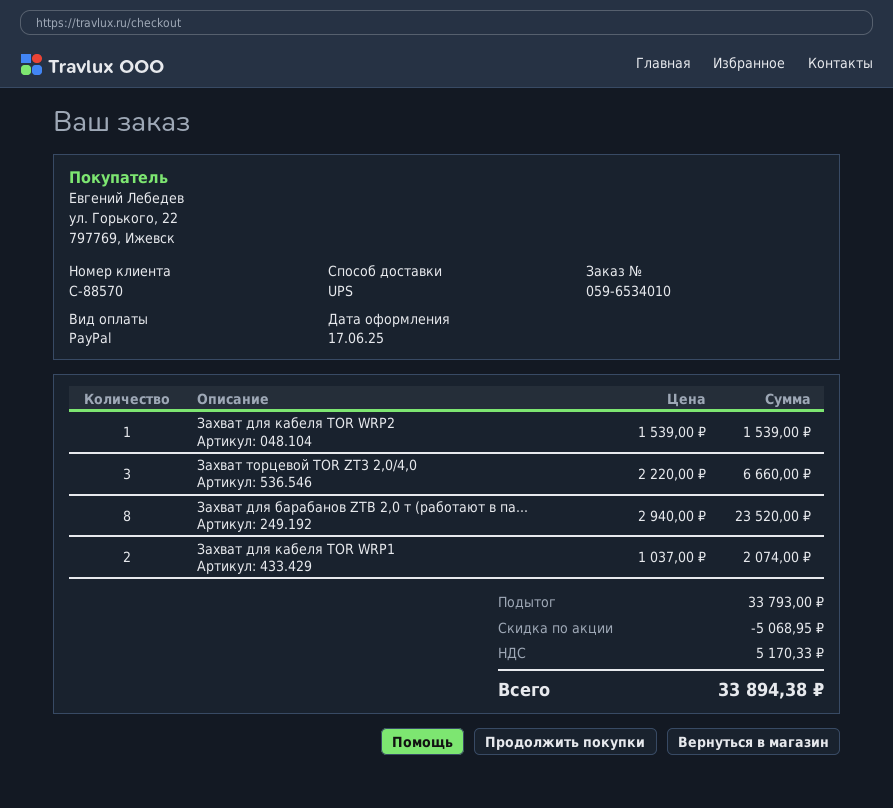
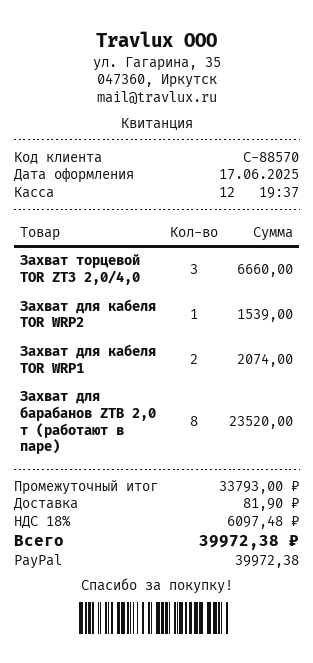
discount: 5068.95 -> none
shipping: none -> 81.90
tax: 5170.33 -> 6097.48
total: 33894.38 -> 39972.38

